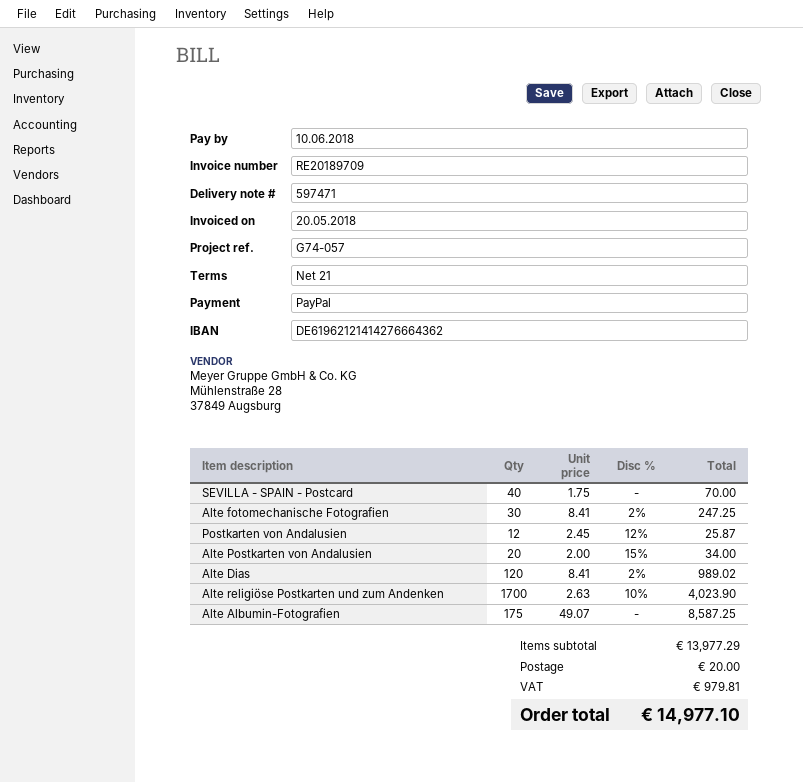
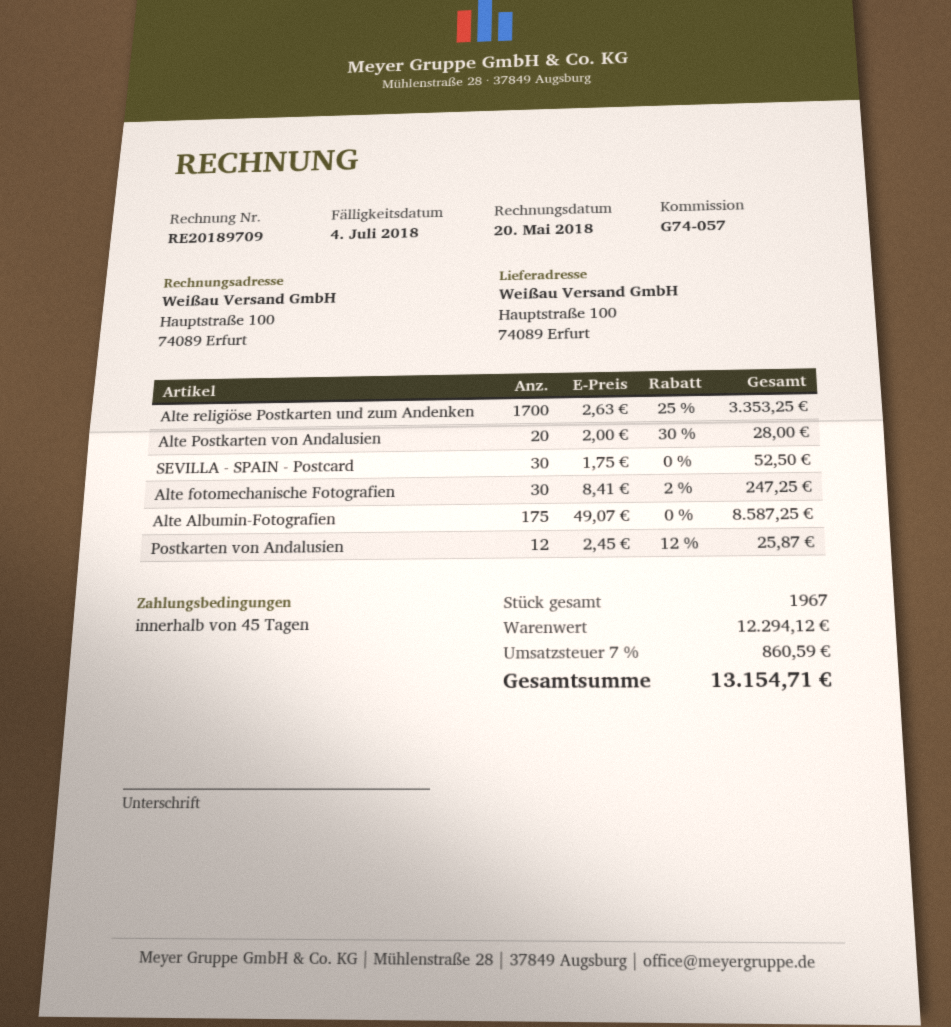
payment terms: 21 days -> 45 days
due date: 2018-06-10 -> 2018-07-04
SEVILLA - SPAIN - Postcard: 40 x 1.75 = 70.00 -> 30 x 1.75 = 52.50
Alte Postkarten von Andalusien: 20 x 2.00 - 15% = 34.00 -> 20 x 2.00 - 30% = 28.00
Alte Dias: 120 x 8.41 - 2% = 989.02 -> none
Alte religiöse Postkarten und zum Andenken: 1700 x 2.63 - 10% = 4023.90 -> 1700 x 2.63 - 25% = 3353.25
subtotal: 13977.29 -> 12294.12
shipping: 20.00 -> none
tax: 979.81 -> 860.59
total: 14977.10 -> 13154.71

